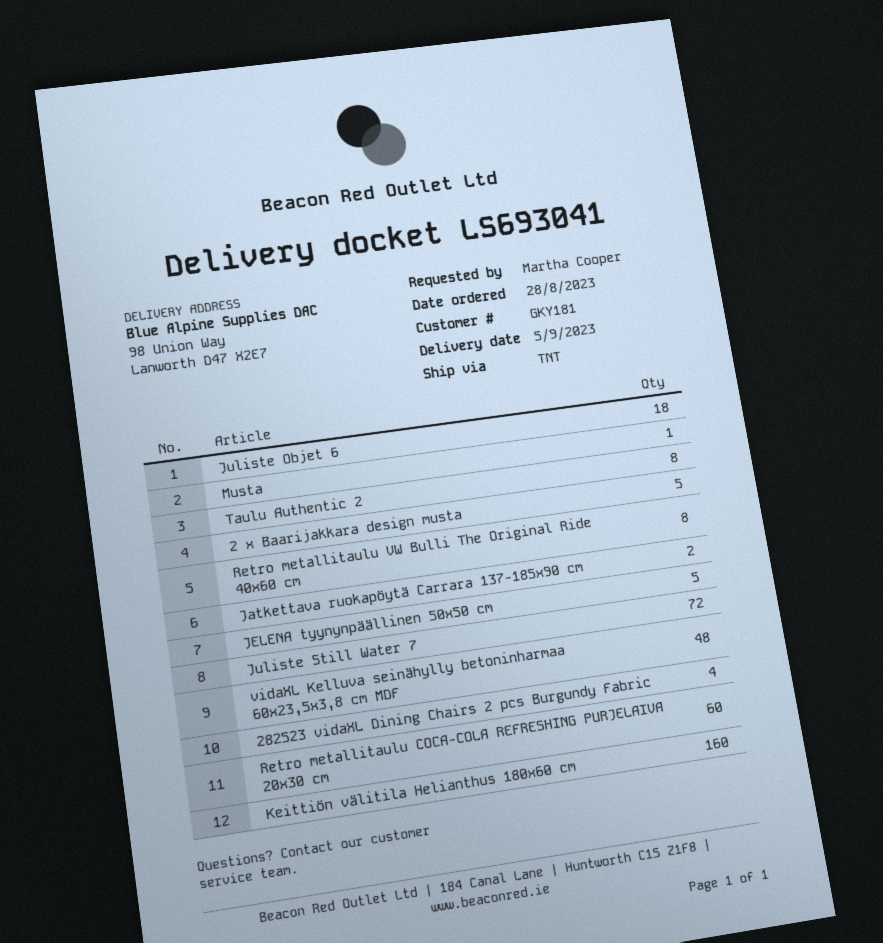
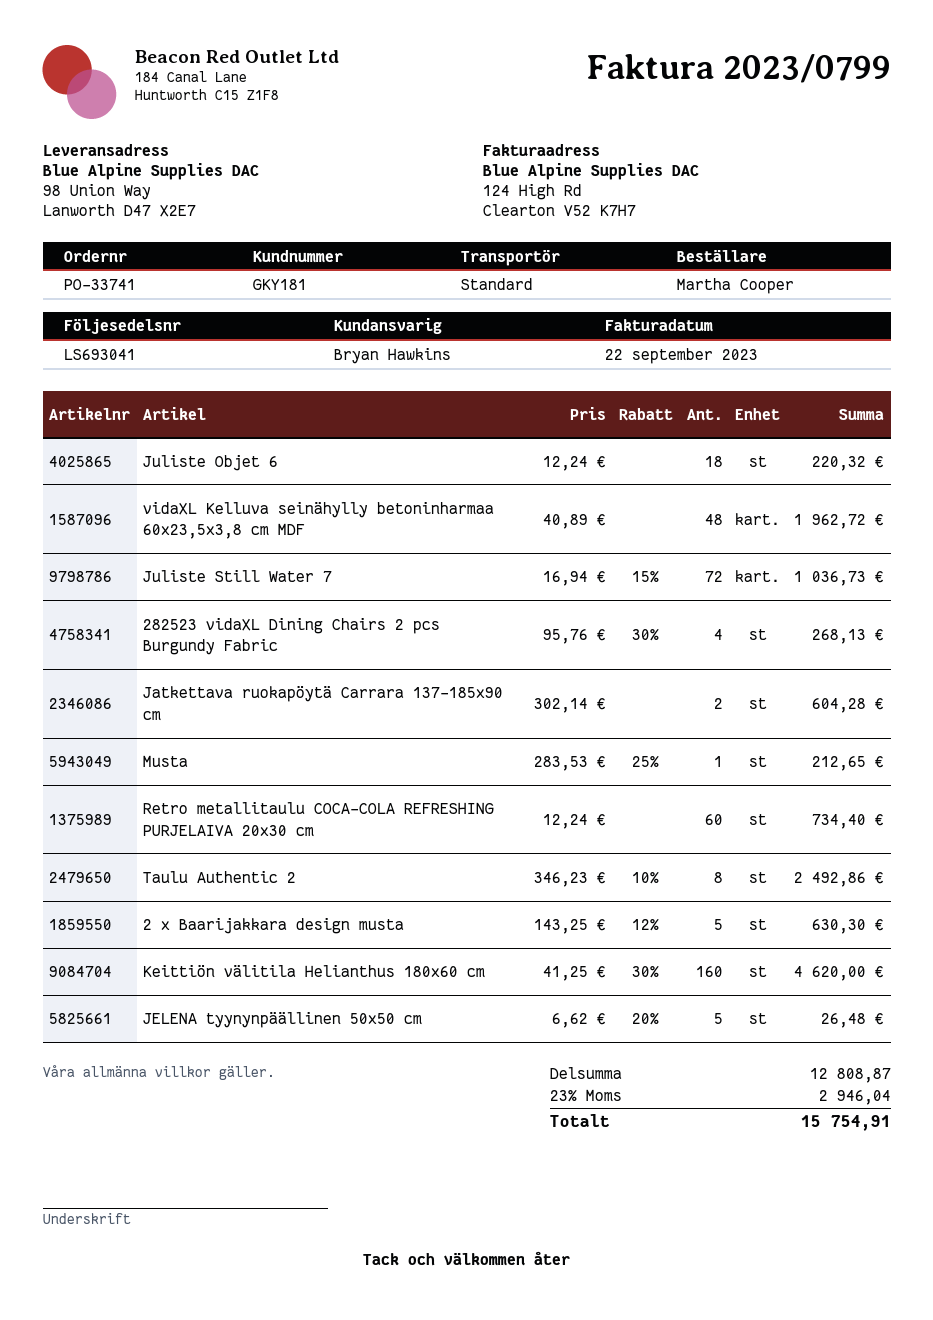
shipping method: TNT -> standard
Retro metallitaulu VW Bulli The Original Ride 40x60 cm: 8 -> none

